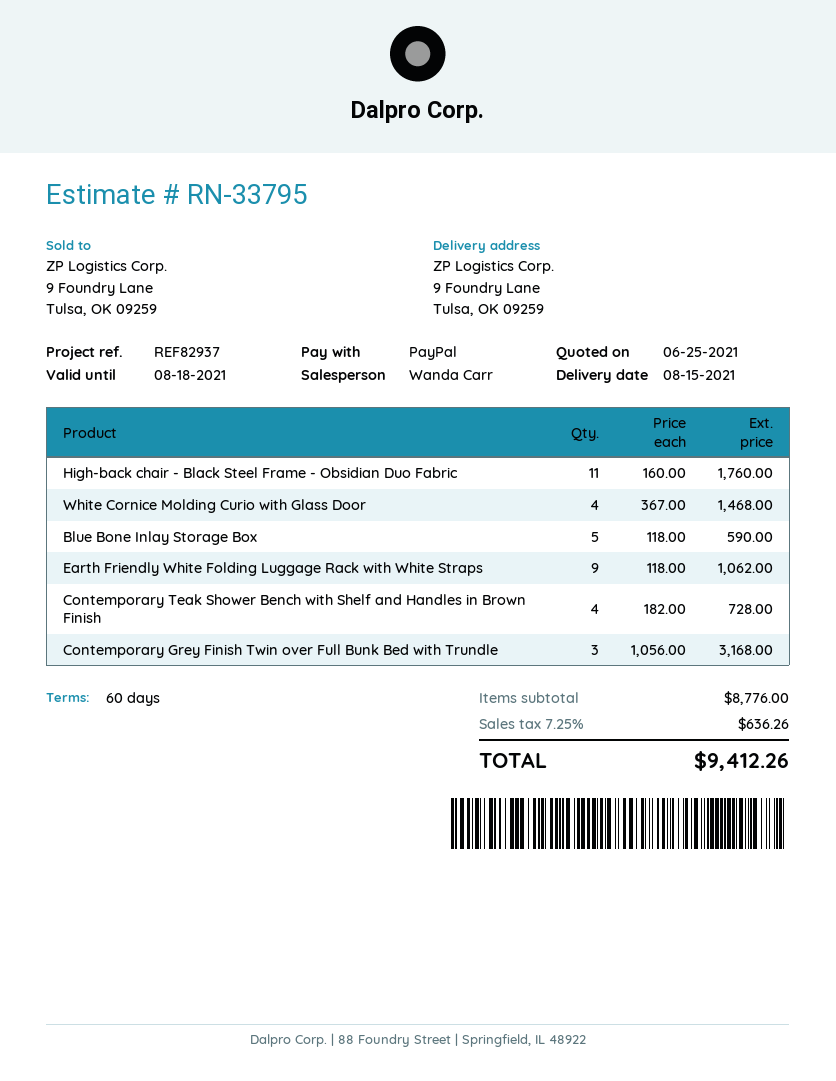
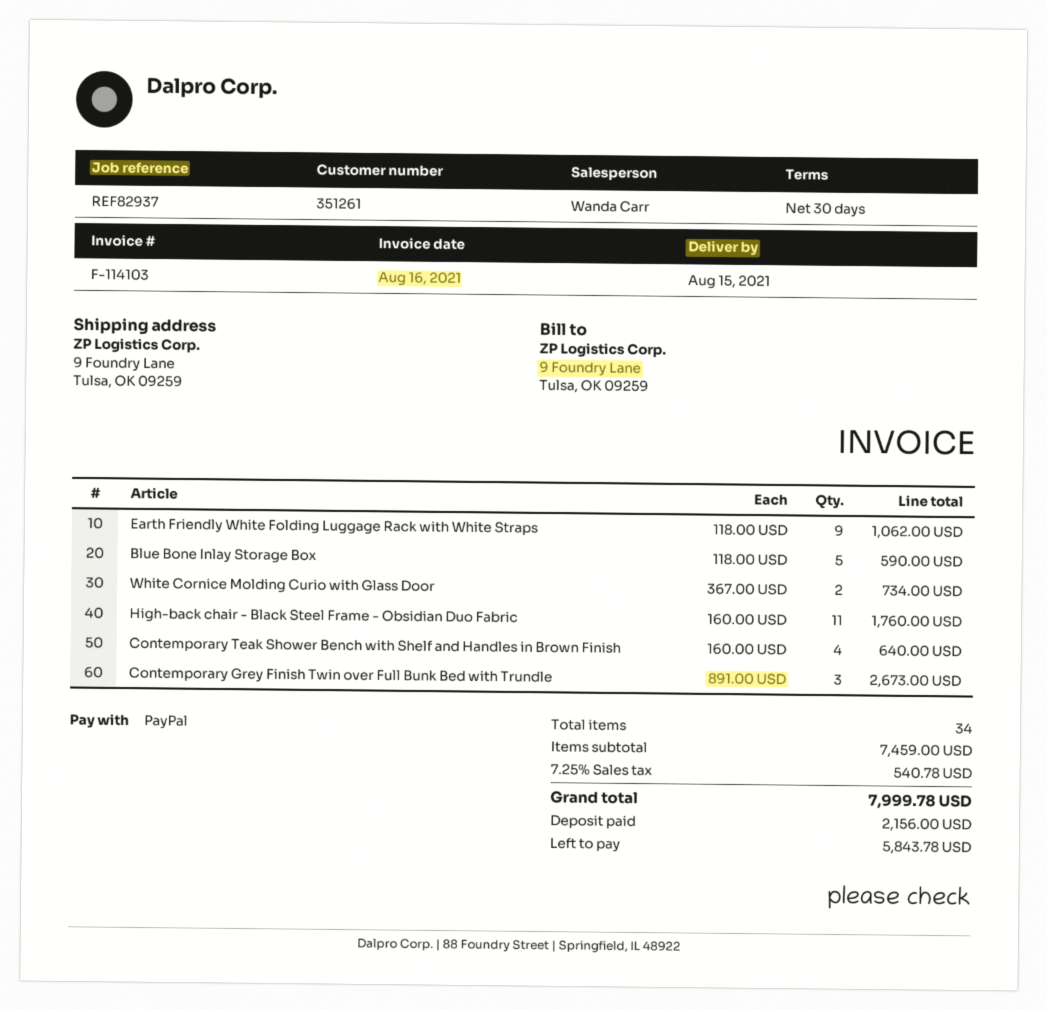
payment terms: 60 days -> 30 days
White Cornice Molding Curio with Glass Door: 4 x 367.00 = 1468.00 -> 2 x 367.00 = 734.00
Contemporary Teak Shower Bench with Shelf and Handles in Brown Finish: 4 x 182.00 = 728.00 -> 4 x 160.00 = 640.00
Contemporary Grey Finish Twin over Full Bunk Bed with Trundle: 3 x 1056.00 = 3168.00 -> 3 x 891.00 = 2673.00
subtotal: 8776.00 -> 7459.00
tax: 7.25% = 636.26 -> 7.25% = 540.78
total: 9412.26 -> 7999.78

